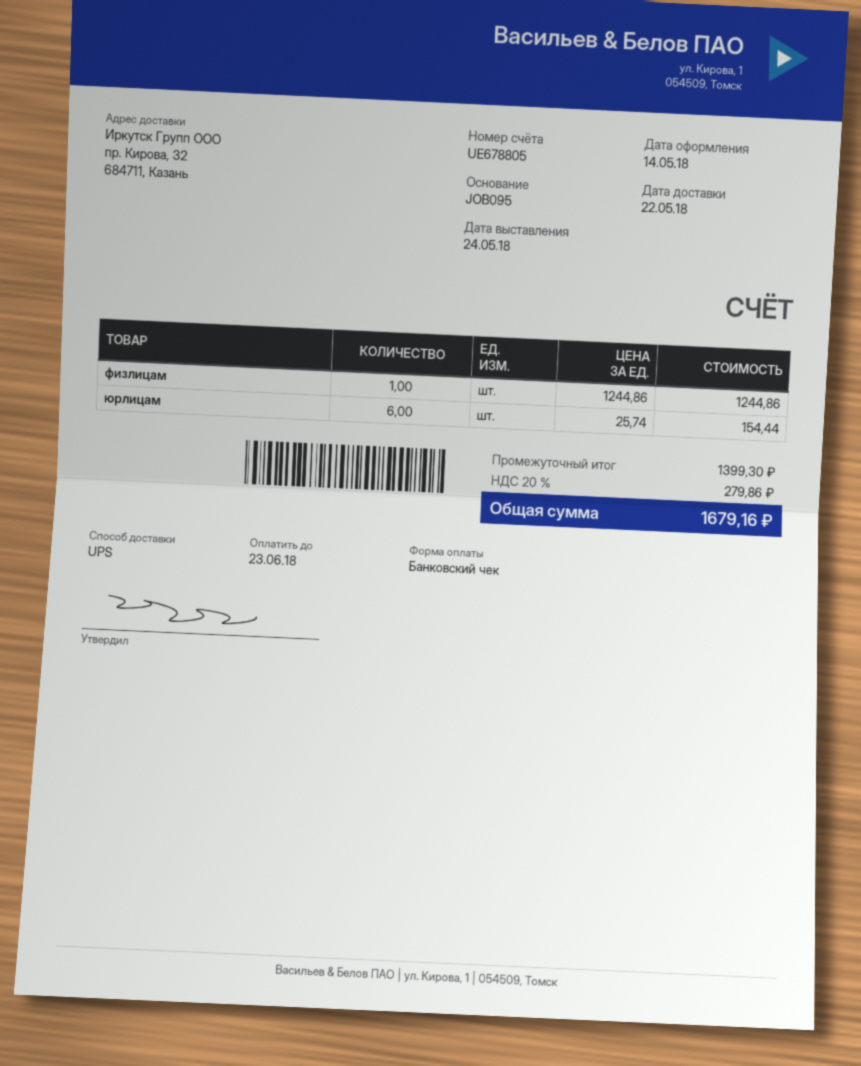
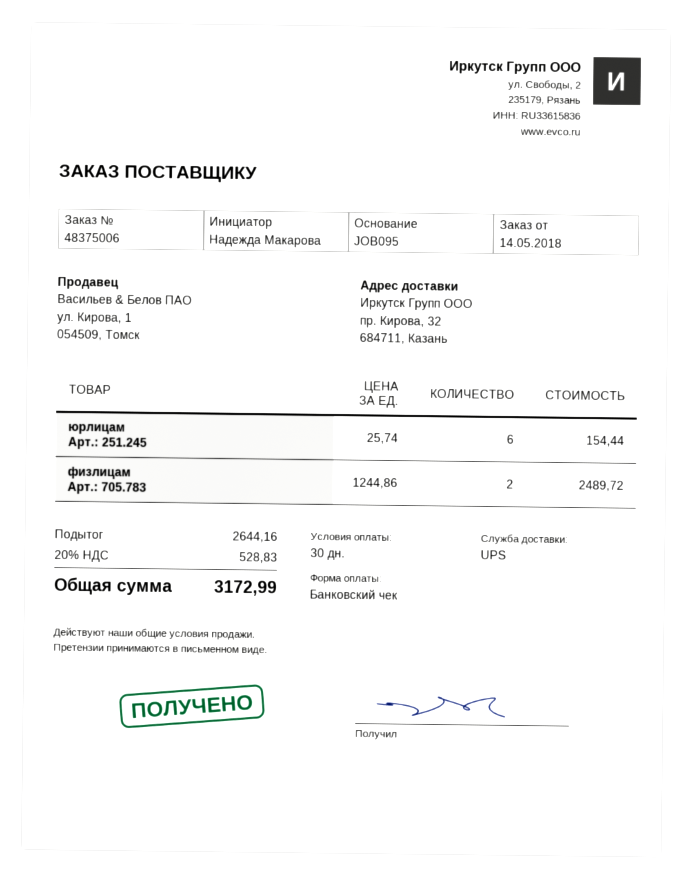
физлицам: 1 x 1244.86 = 1244.86 -> 2 x 1244.86 = 2489.72
subtotal: 1399.30 -> 2644.16
tax: 20% = 279.86 -> 20% = 528.83
total: 1679.16 -> 3172.99

